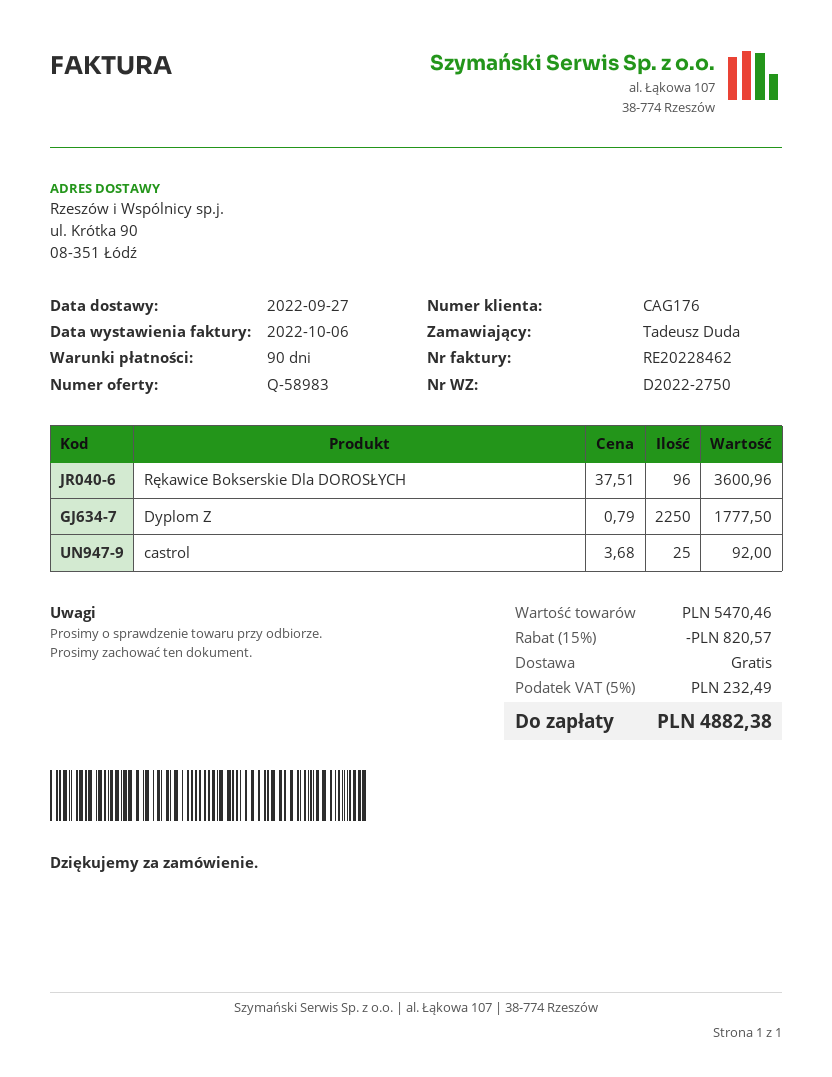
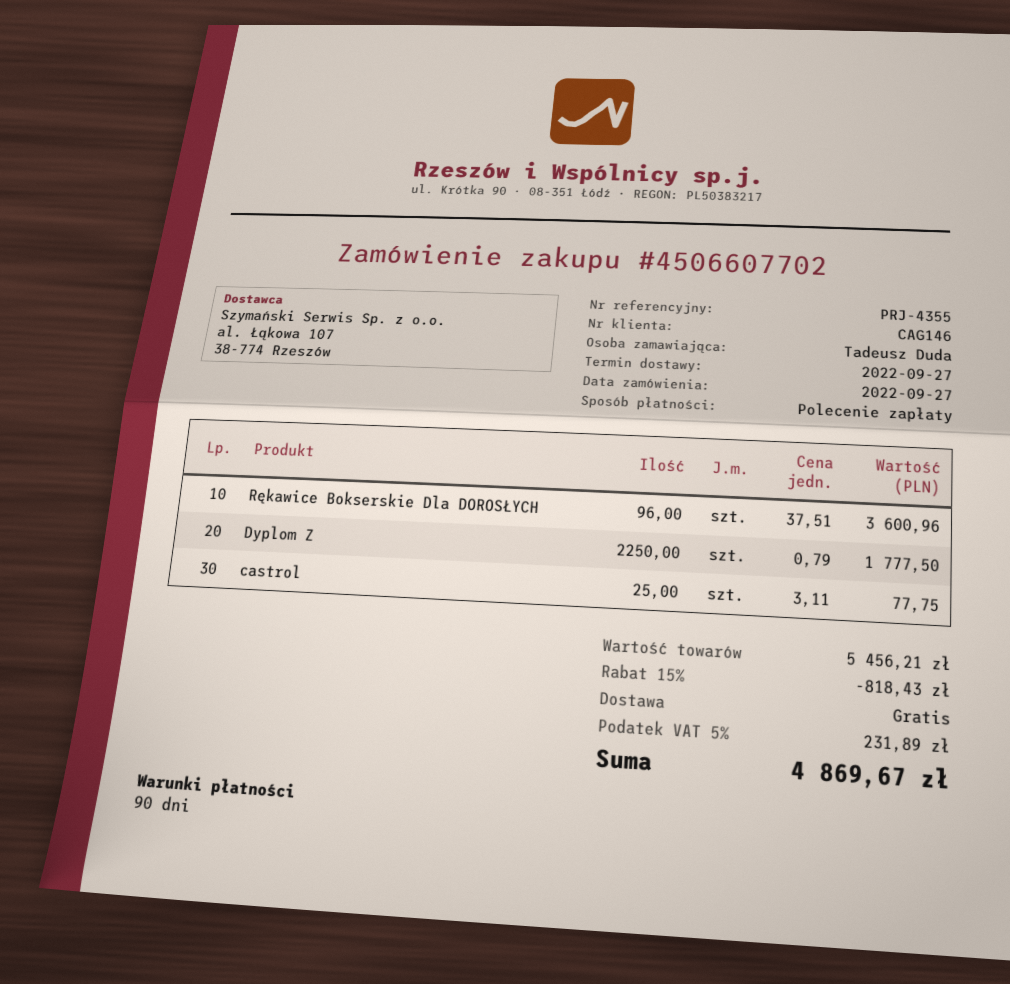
customer number: CAG176 -> CAG146
castrol: 25 x 3.68 = 92.00 -> 25 x 3.11 = 77.75
subtotal: 5470.46 -> 5456.21
discount: 15% = 820.57 -> 15% = 818.43
tax: 5% = 232.49 -> 5% = 231.89
total: 4882.38 -> 4869.67

